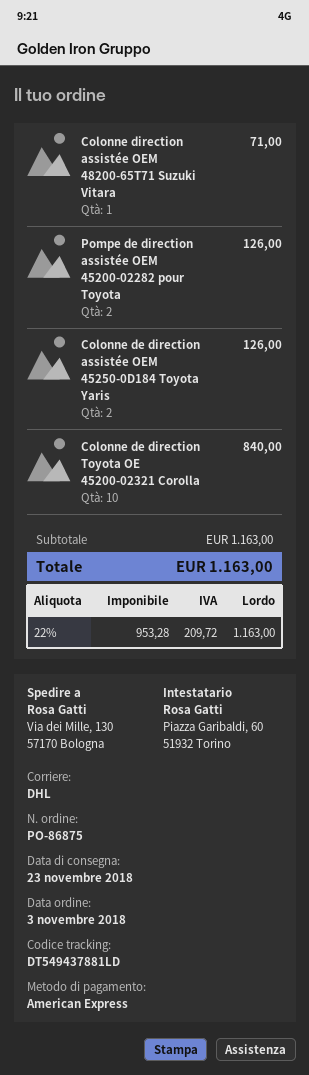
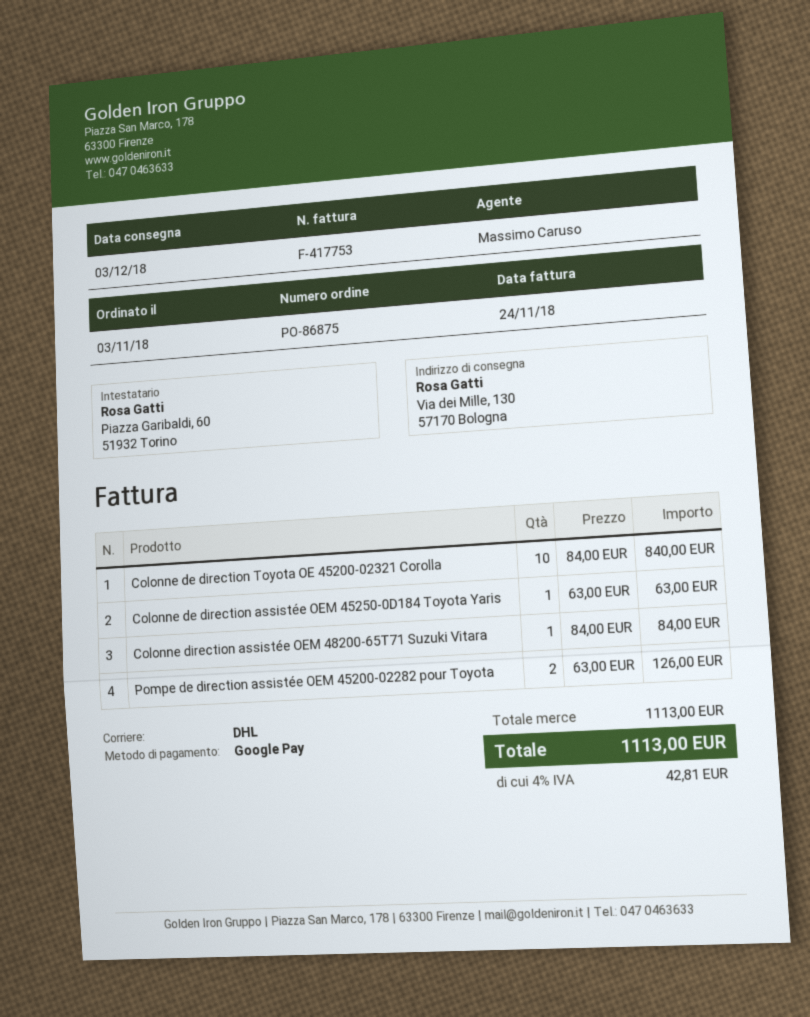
delivery date: 2018-11-23 -> 2018-12-03
payment method: American Express -> Google Pay
Colonne direction assistée OEM 48200-65T71 Suzuki Vitara: 1 for 71.00 -> 1 for 84.00
Colonne de direction assistée OEM 45250-0D184 Toyota Yaris: 2 for 126.00 -> 1 for 63.00
subtotal: 1163.00 -> 1113.00
tax: 22% = 209.72 -> 4% = 42.81
total: 1163.00 -> 1113.00

